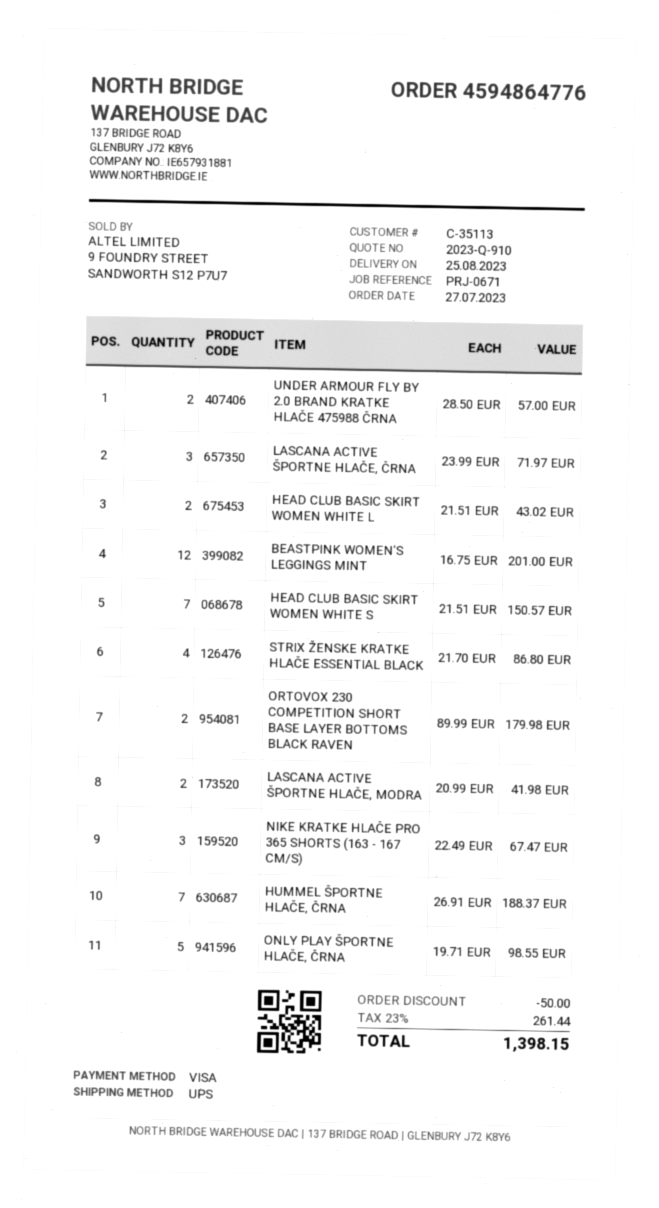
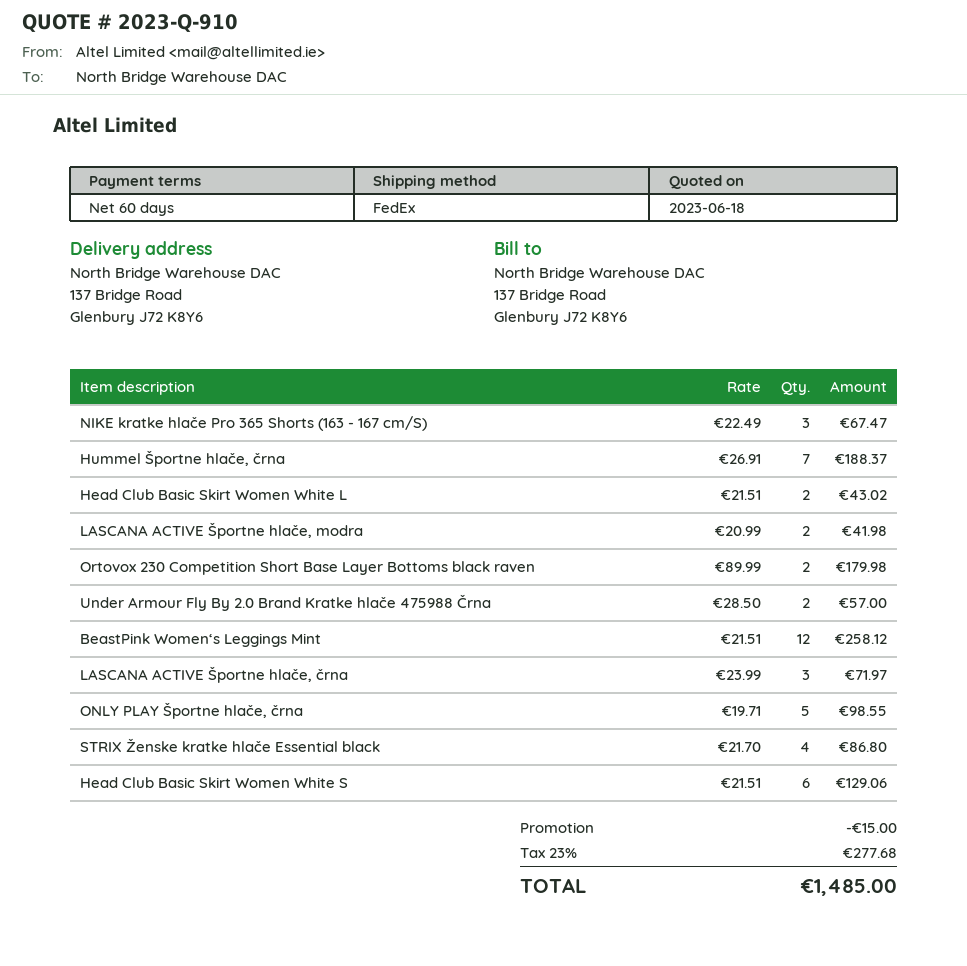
shipping method: UPS -> FedEx
BEASTPINK WOMEN‘S LEGGINGS MINT: 12 x 16.75 = 201.00 -> 12 x 21.51 = 258.12
HEAD CLUB BASIC SKIRT WOMEN WHITE S: 7 x 21.51 = 150.57 -> 6 x 21.51 = 129.06
discount: 50.00 -> 15.00
tax: 23% = 261.44 -> 23% = 277.68
total: 1398.15 -> 1485.00

